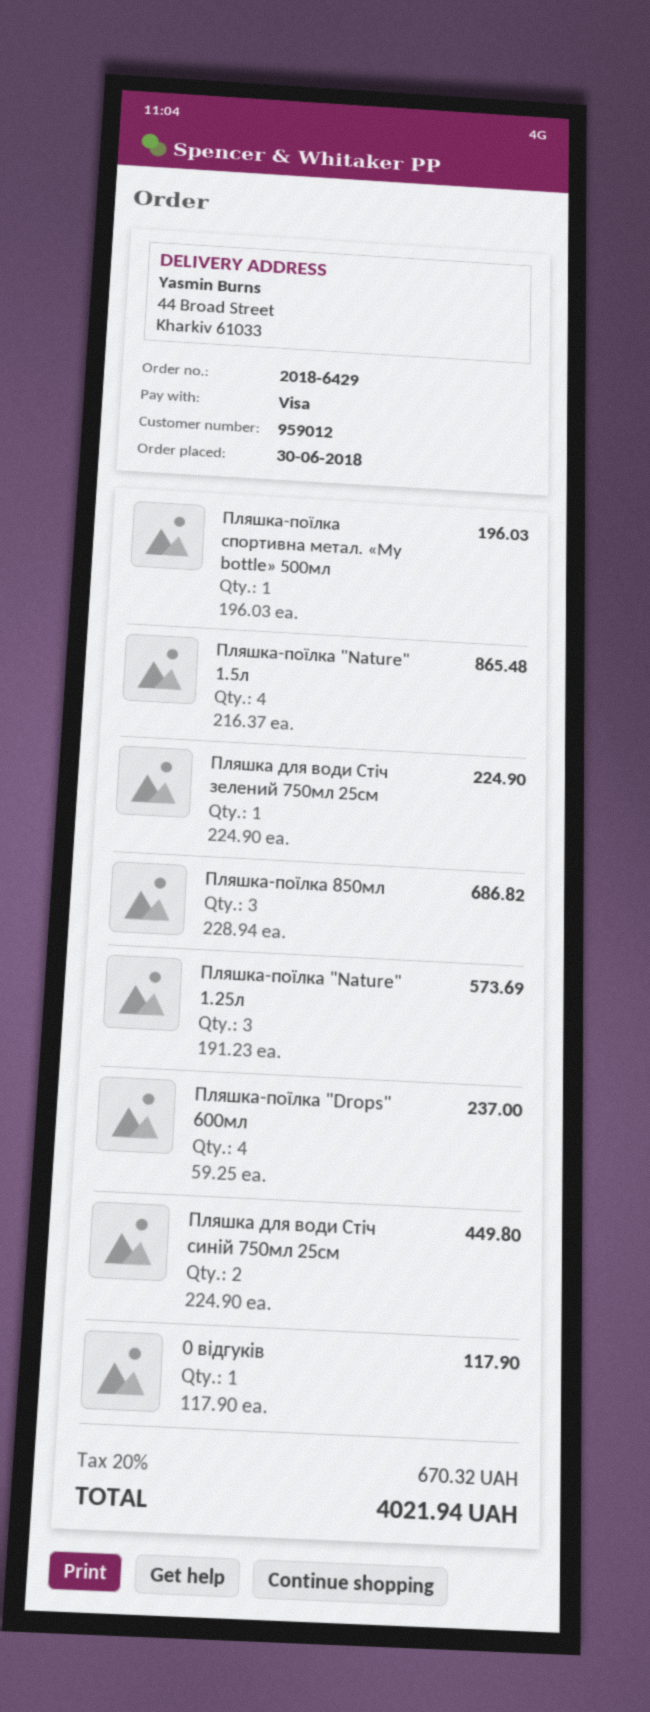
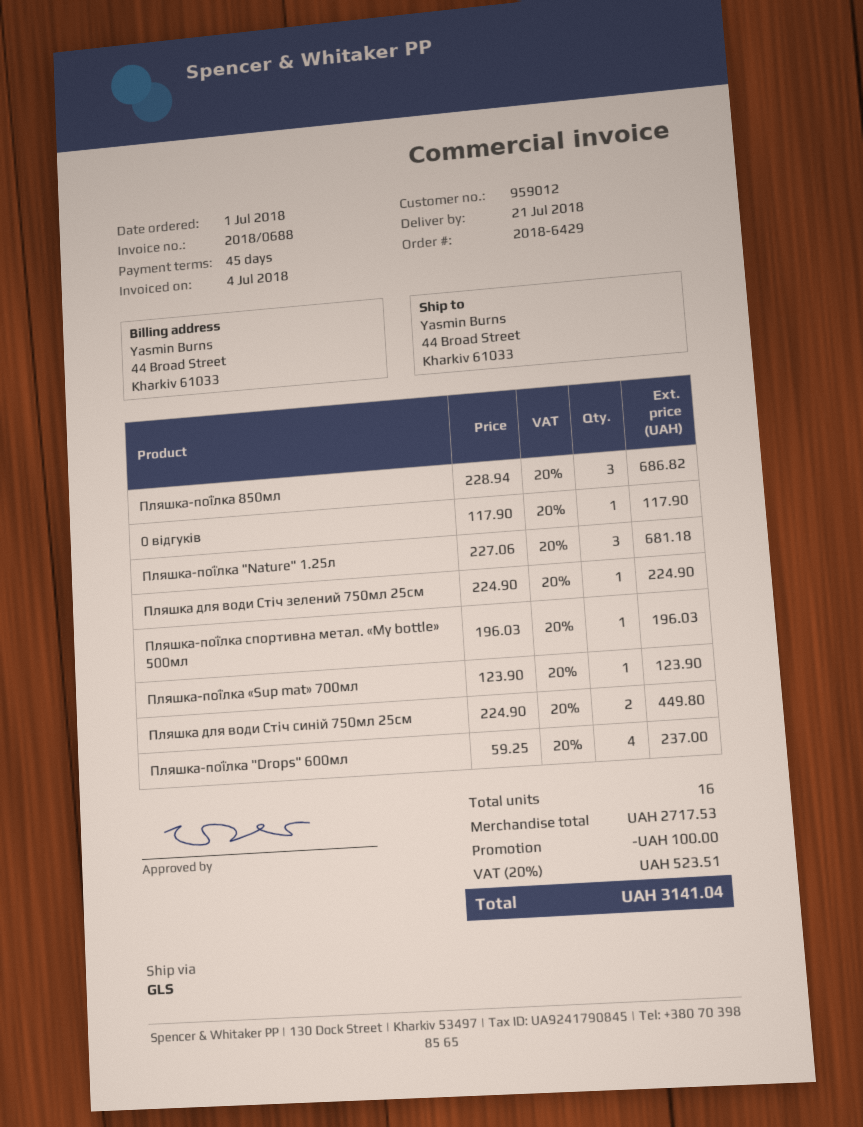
order date: 2018-06-30 -> 2018-07-01
Пляшка-поїлка "Nature" 1.5л: 4 x 216.37 = 865.48 -> none
Пляшка-поїлка "Nature" 1.25л: 3 x 191.23 = 573.69 -> 3 x 227.06 = 681.18
Пляшка-поїлка «Sup mat» 700мл: none -> 1 x 123.90 = 123.90
discount: none -> 100.00
tax: 20% = 670.32 -> 20% = 523.51
total: 4021.94 -> 3141.04

